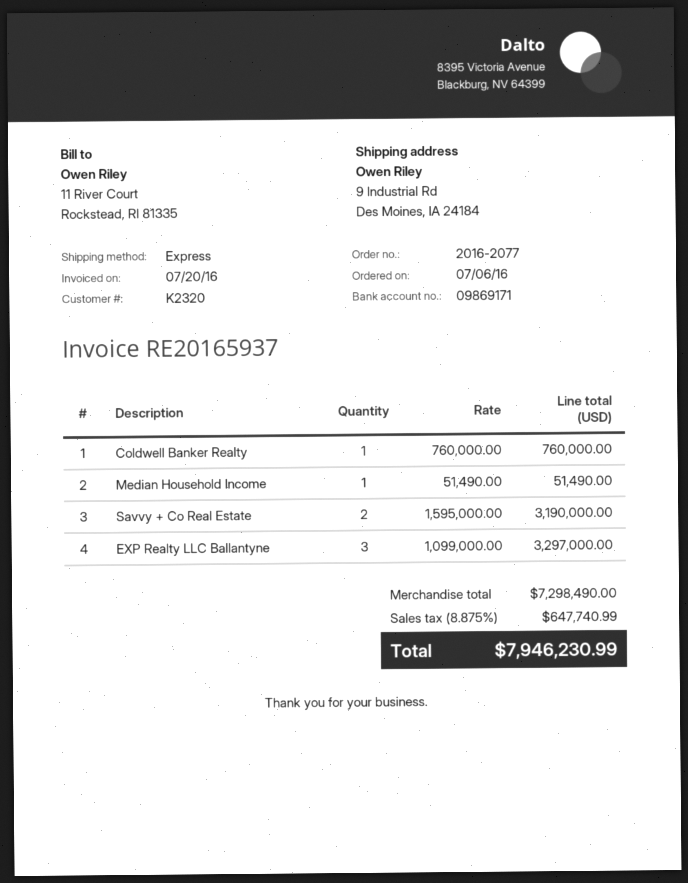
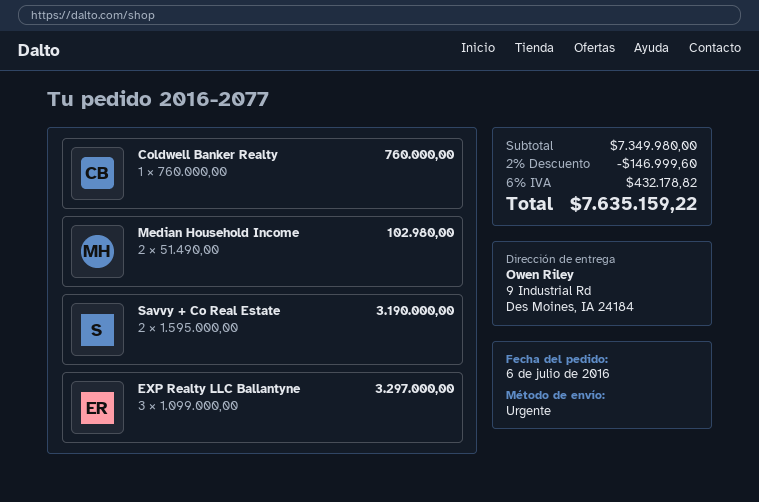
Median Household Income: 1 x 51490.00 = 51490.00 -> 2 x 51490.00 = 102980.00
subtotal: 7298490.00 -> 7349980.00
discount: none -> 2% = 146999.60
tax: 8.875% = 647740.99 -> 6% = 432178.82
total: 7946230.99 -> 7635159.22

